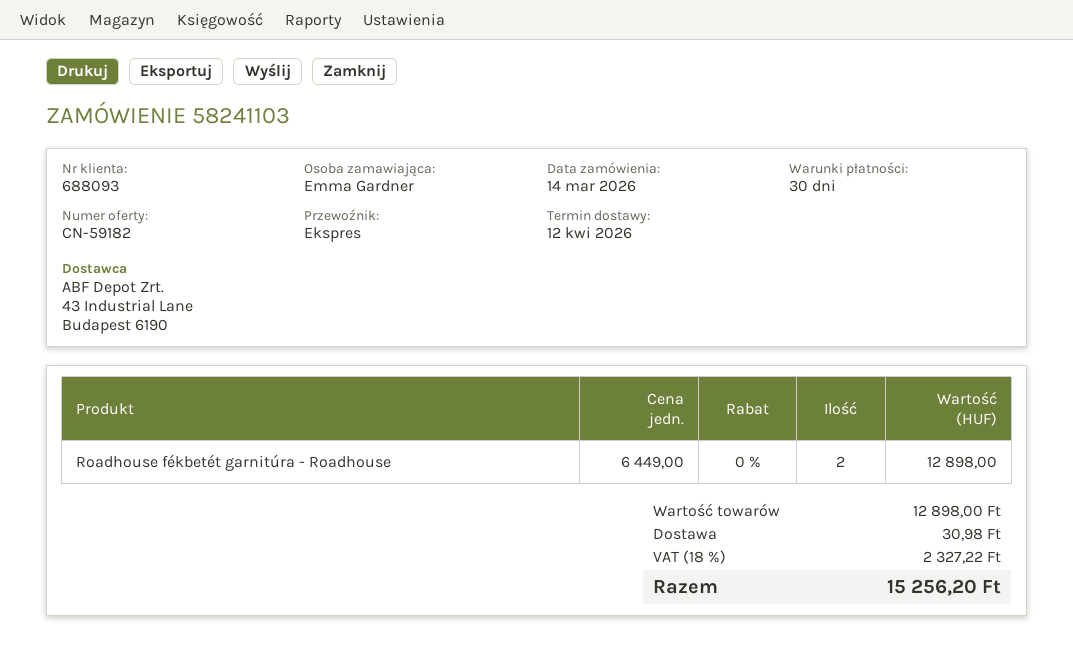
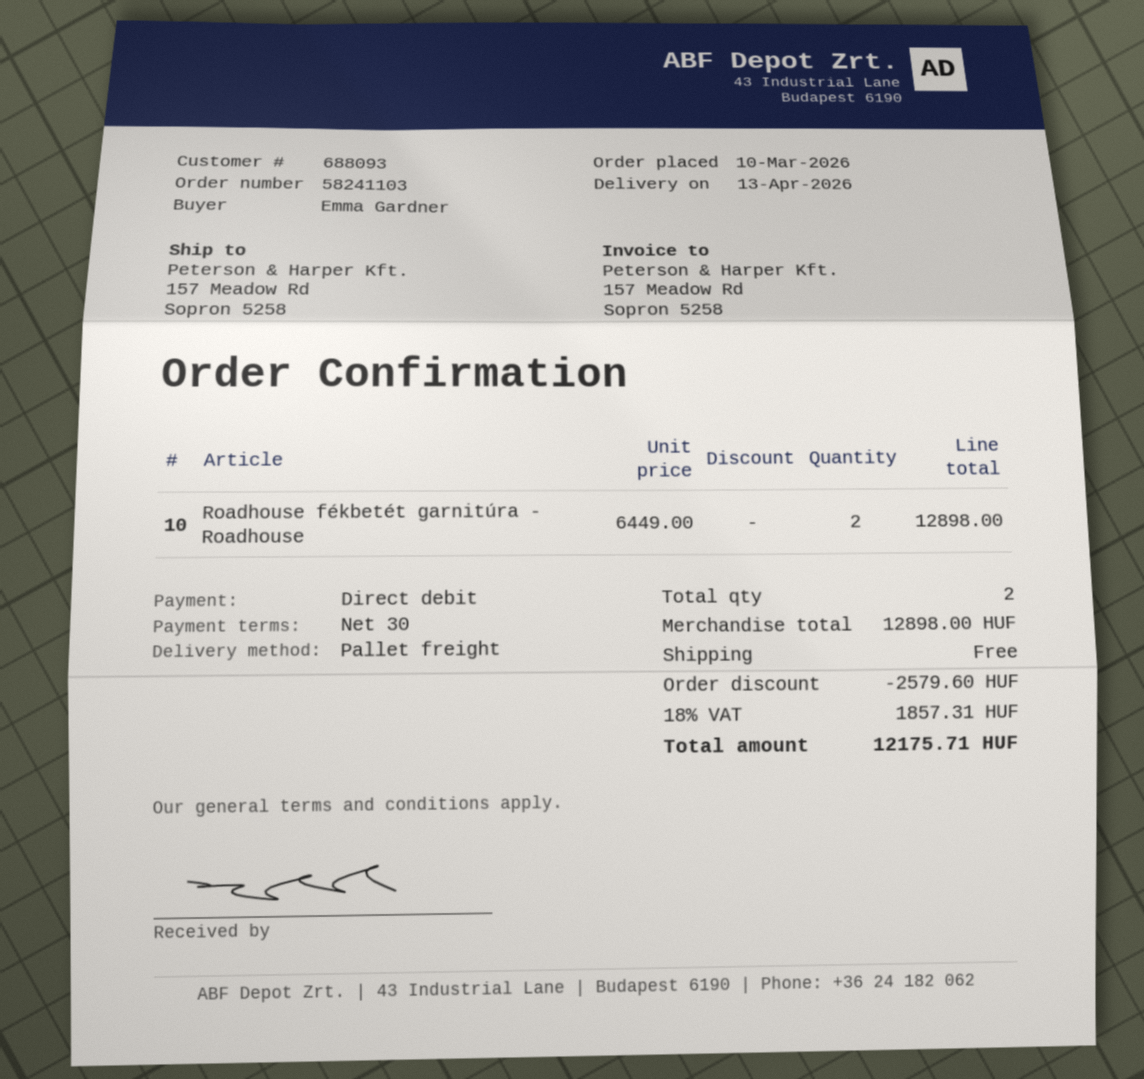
order date: 2026-03-14 -> 2026-03-10
delivery date: 2026-04-12 -> 2026-04-13
shipping method: express -> pallet freight
discount: none -> 2579.60
shipping: 30.98 -> 0.00
tax: 18% = 2327.22 -> 18% = 1857.31
total: 15256.20 -> 12175.71

